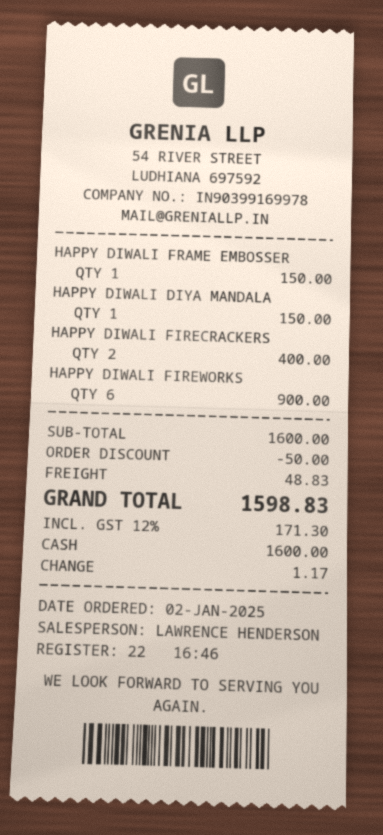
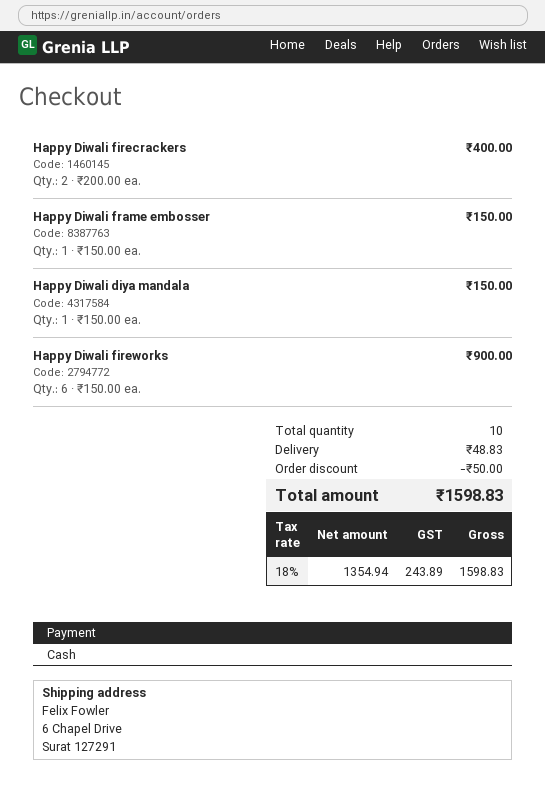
tax: 12% = 171.30 -> 18% = 243.89

